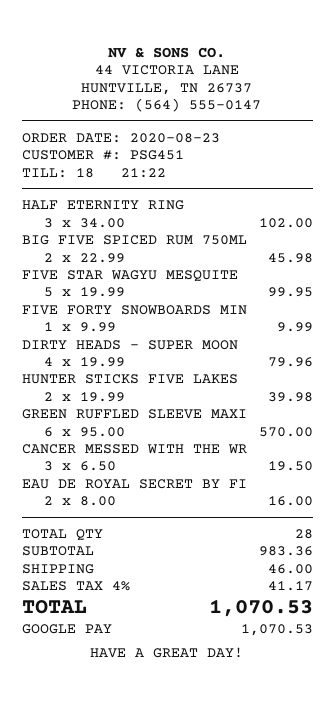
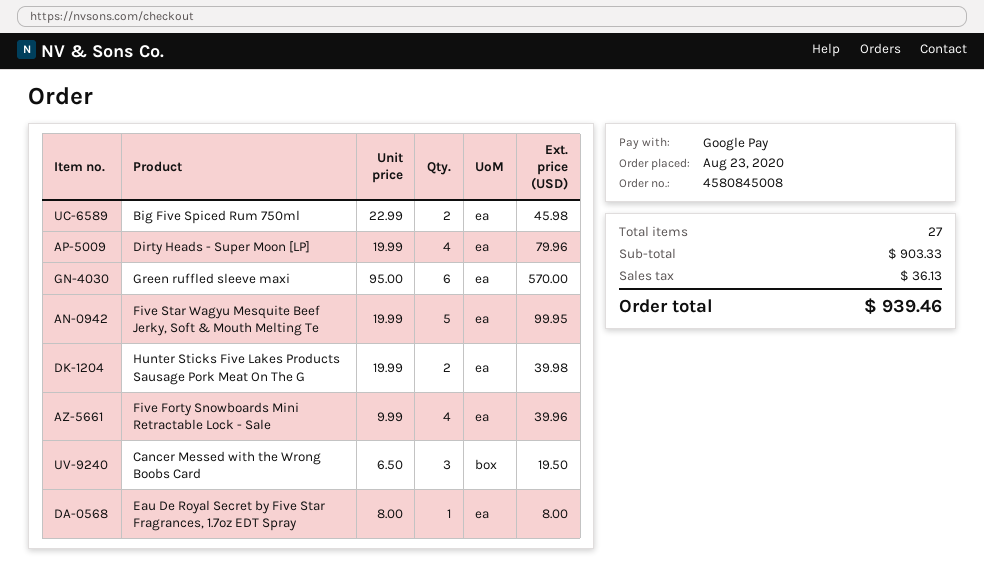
HALF ETERNITY RING: 3 x 34.00 = 102.00 -> none
FIVE FORTY SNOWBOARDS MIN: 1 x 9.99 = 9.99 -> 4 x 9.99 = 39.96
EAU DE ROYAL SECRET BY FI: 2 x 8.00 = 16.00 -> 1 x 8.00 = 8.00
total quantity: 28 -> 27
subtotal: 983.36 -> 903.33
shipping: 46.00 -> none
tax: 41.17 -> 36.13
total: 1070.53 -> 939.46

